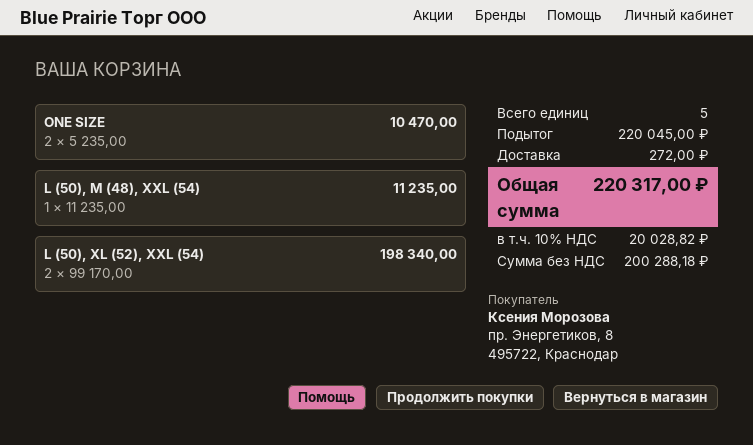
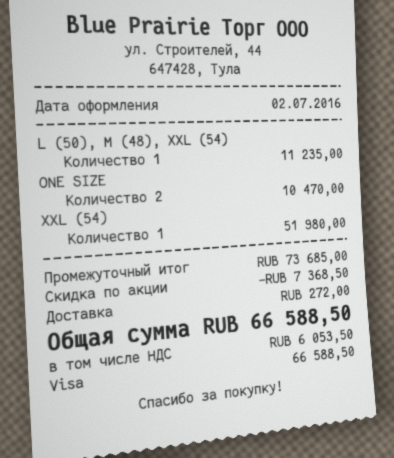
L (50), XL (52), XXL (54): 2 for 198340.00 -> none
XXL (54): none -> 1 for 51980.00
subtotal: 220045.00 -> 73685.00
discount: none -> 7368.50
tax: 20028.82 -> 6053.50
total: 220317.00 -> 66588.50

